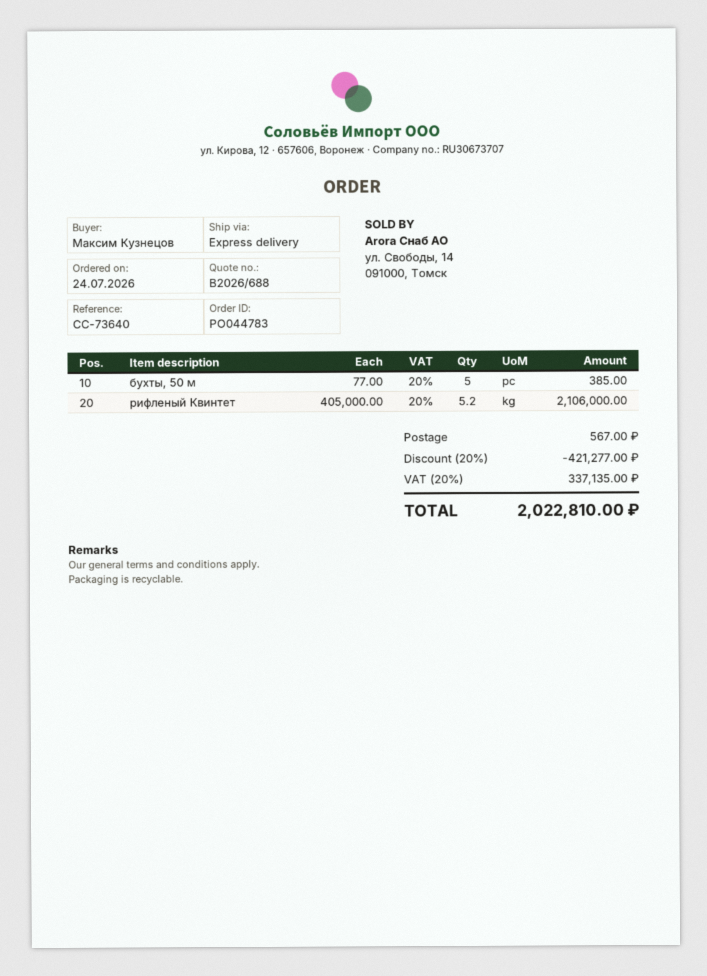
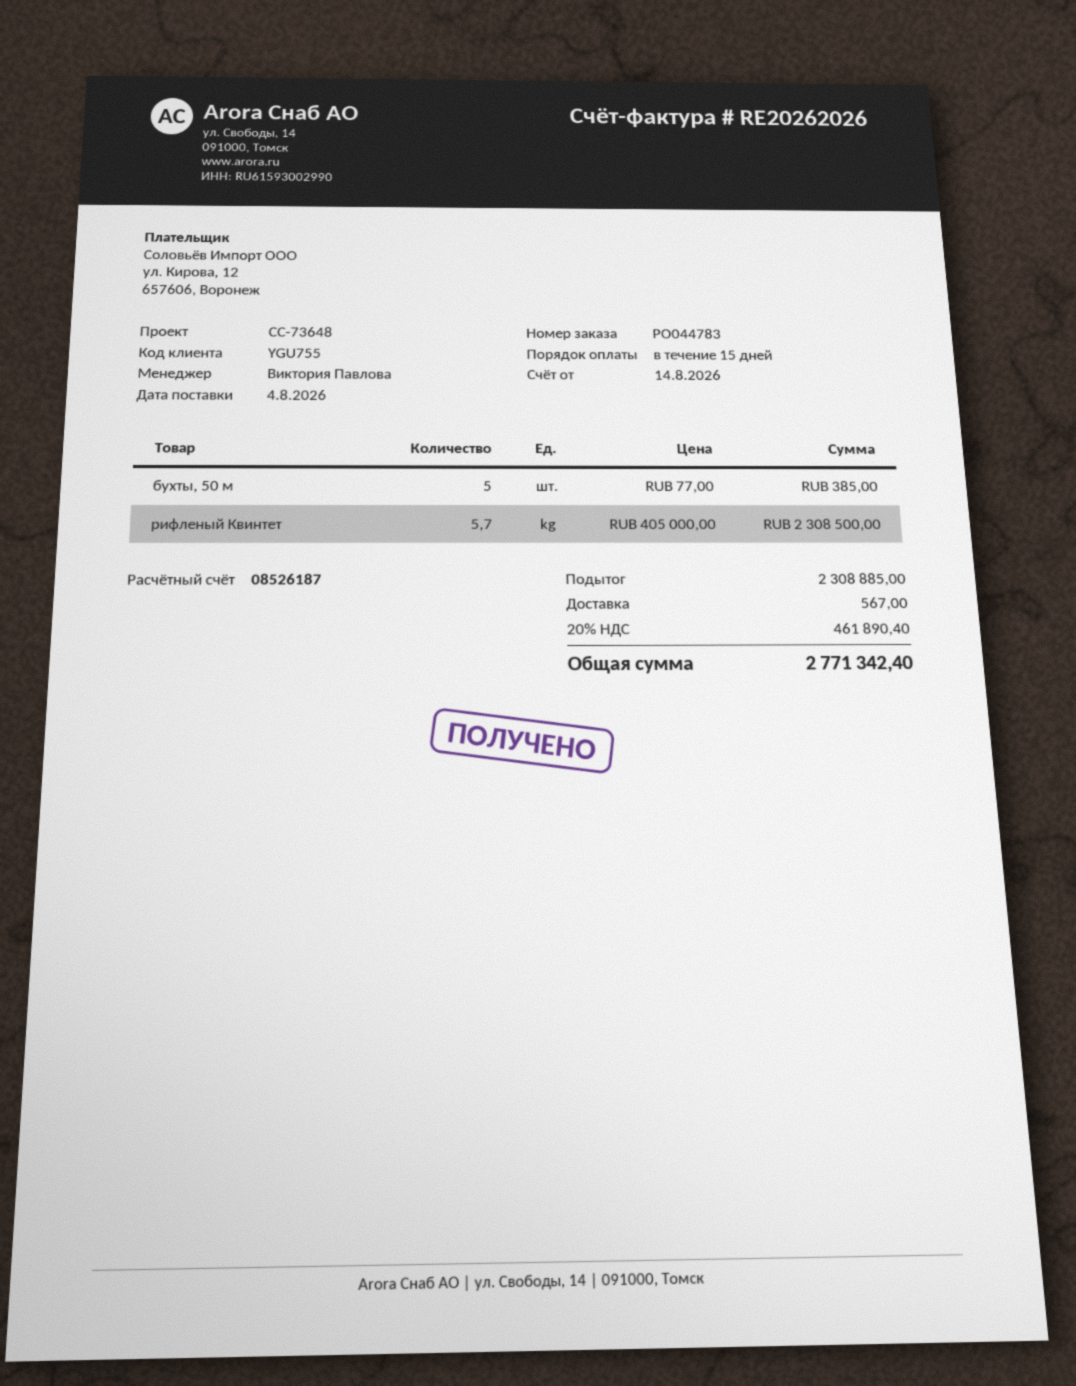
reference: CC-73640 -> CC-73648
рифленый Квинтет: 5.2 x 405000.00 = 2106000.00 -> 5.7 x 405000.00 = 2308500.00
discount: 20% = 421277.00 -> none
tax: 20% = 337135.00 -> 20% = 461890.40
total: 2022810.00 -> 2771342.40

